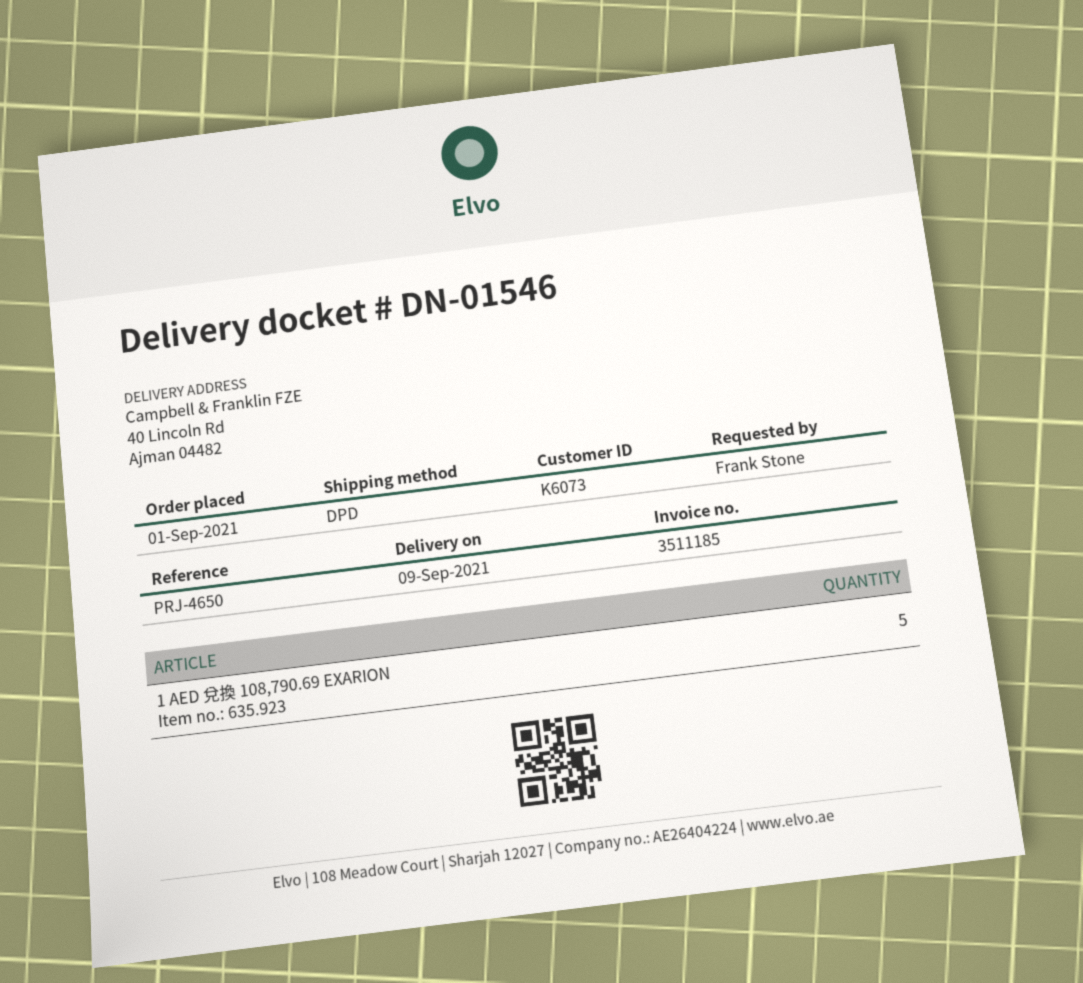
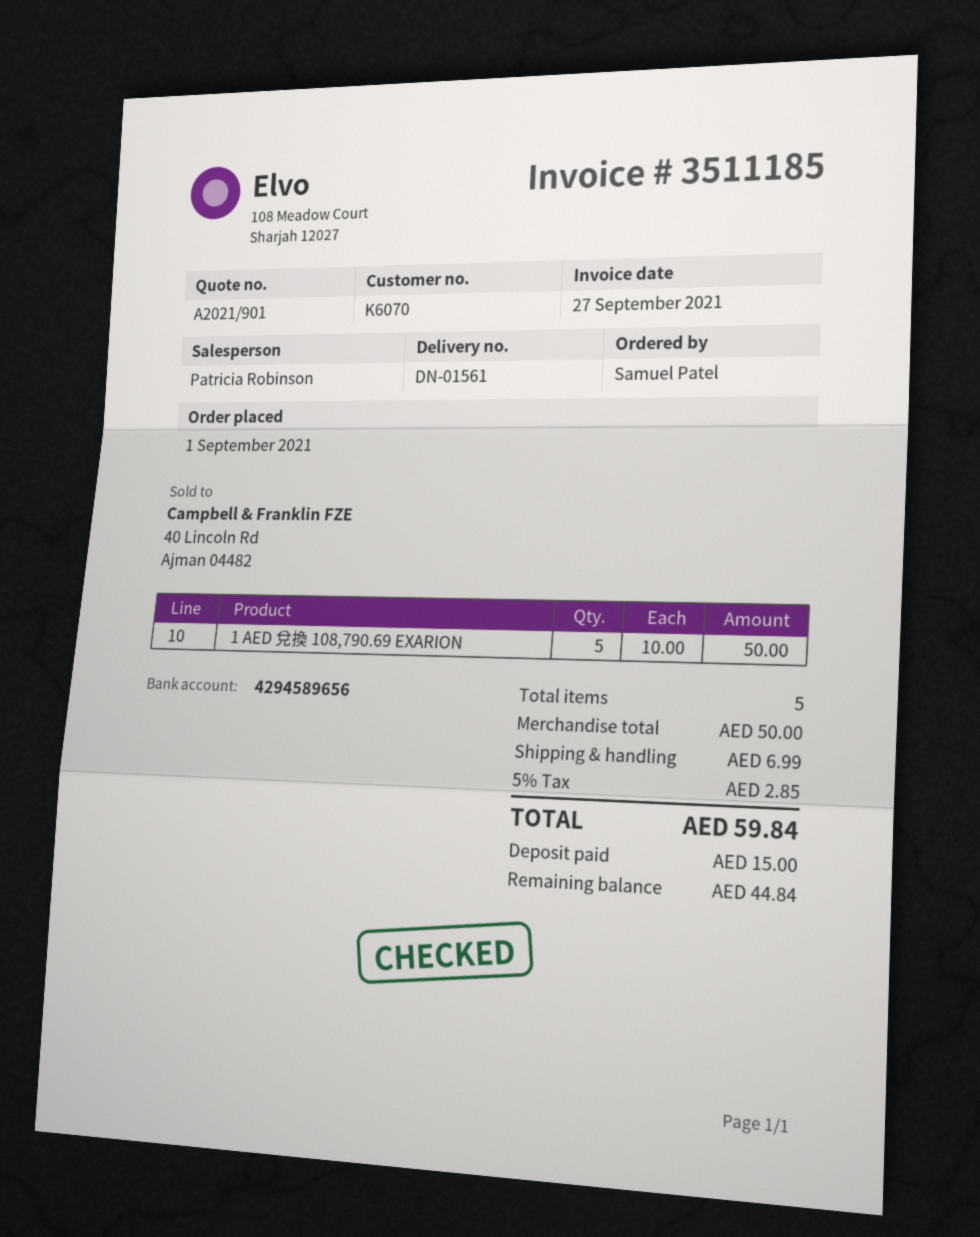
delivery note number: DN-01546 -> DN-01561
customer number: K6073 -> K6070
ordered by: Frank Stone -> Samuel Patel

